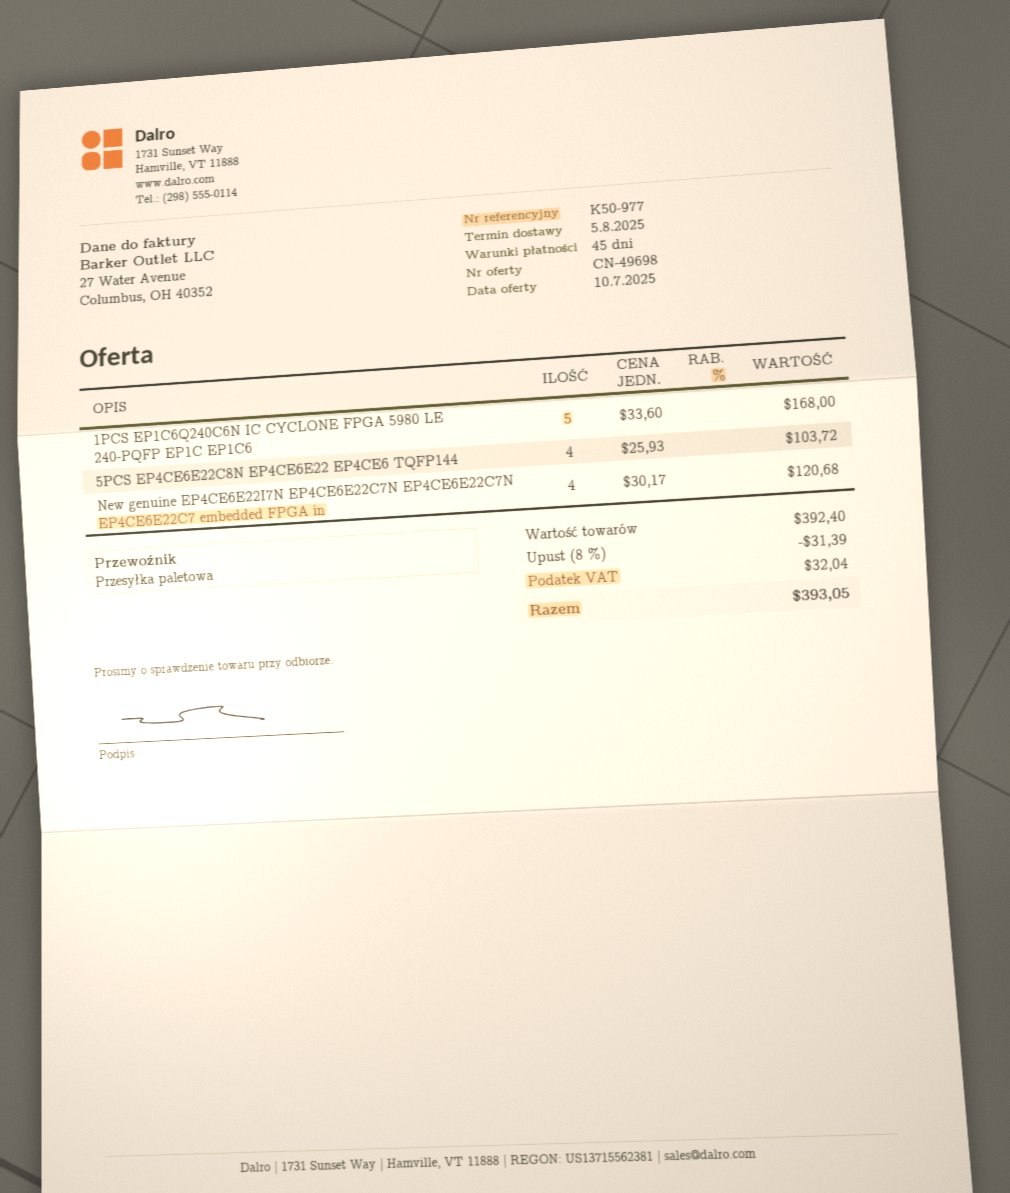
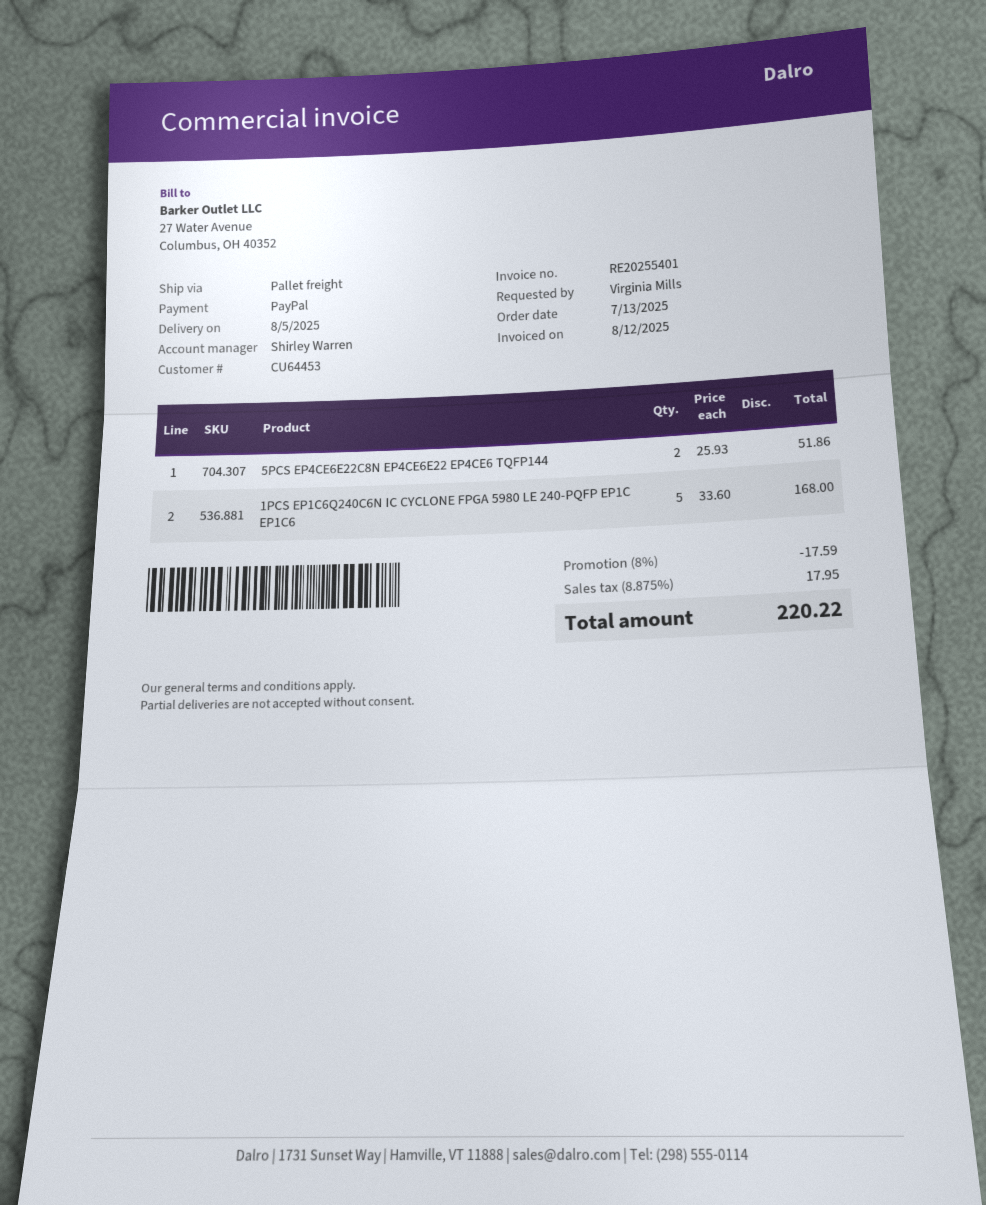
5PCS EP4CE6E22C8N EP4CE6E22 EP4CE6 TQFP144: 4 x 25.93 = 103.72 -> 2 x 25.93 = 51.86
New genuine EP4CE6E22I7N EP4CE6E22C7N EP4CE6E22C7N EP4CE6E22C7 embedded FPGA in: 4 x 30.17 = 120.68 -> none
discount: 8% = 31.39 -> 8% = 17.59
tax: 32.04 -> 17.95
total: 393.05 -> 220.22

